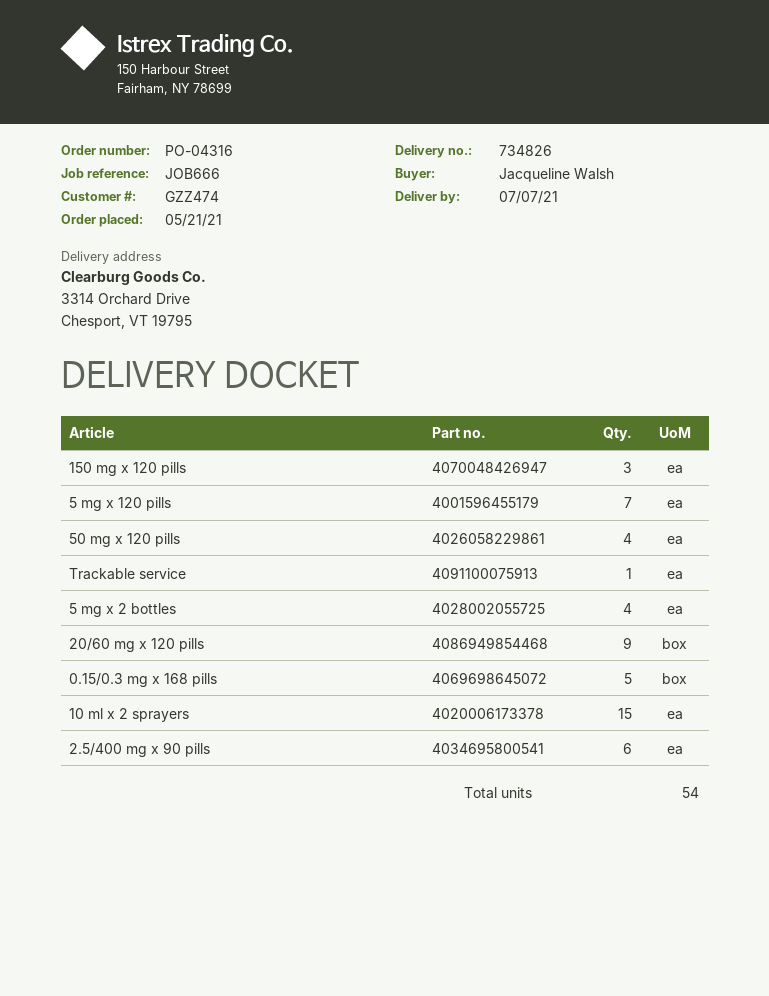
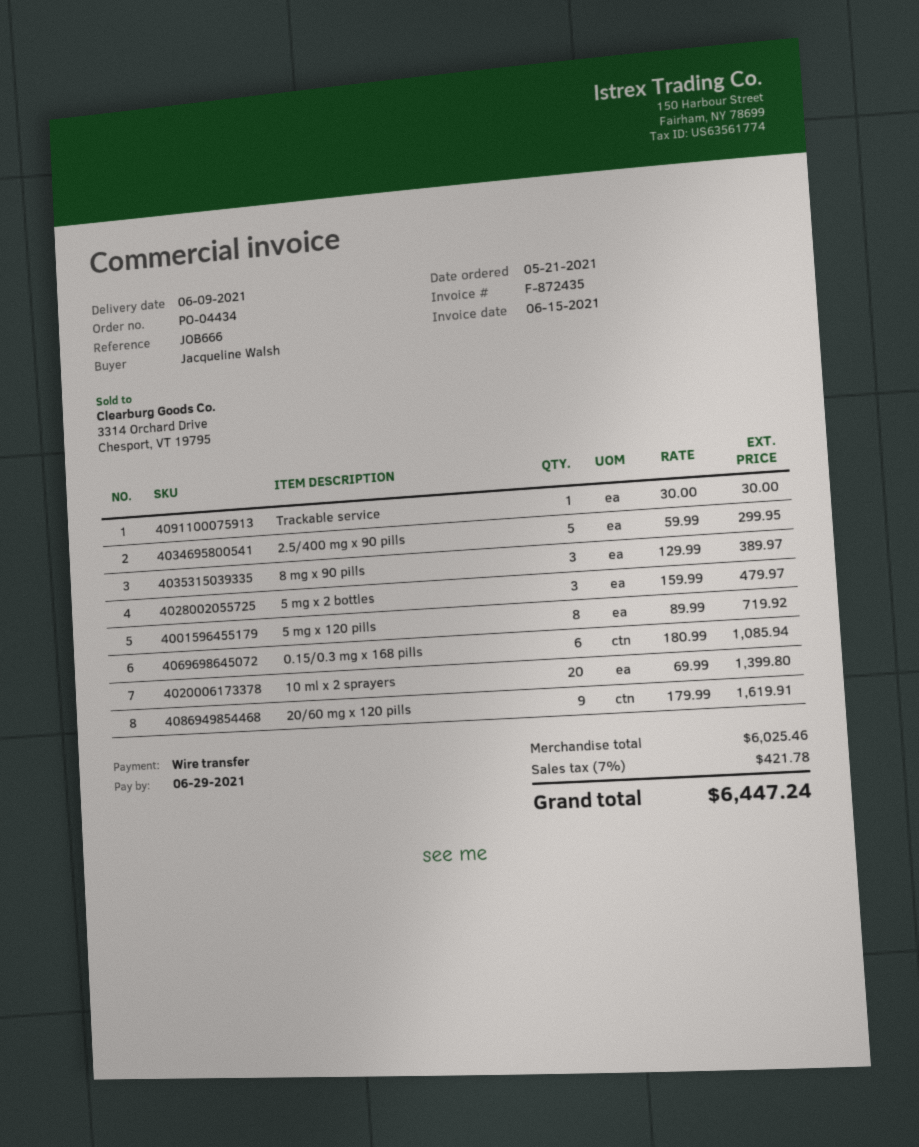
order number: PO-04316 -> PO-04434
delivery date: 2021-07-07 -> 2021-06-09
150 mg x 120 pills: 3 -> none
5 mg x 120 pills: 7 -> 8
50 mg x 120 pills: 4 -> none
5 mg x 2 bottles: 4 -> 3
0.15/0.3 mg x 168 pills: 5 -> 6
10 ml x 2 sprayers: 15 -> 20
2.5/400 mg x 90 pills: 6 -> 5
8 mg x 90 pills: none -> 3

